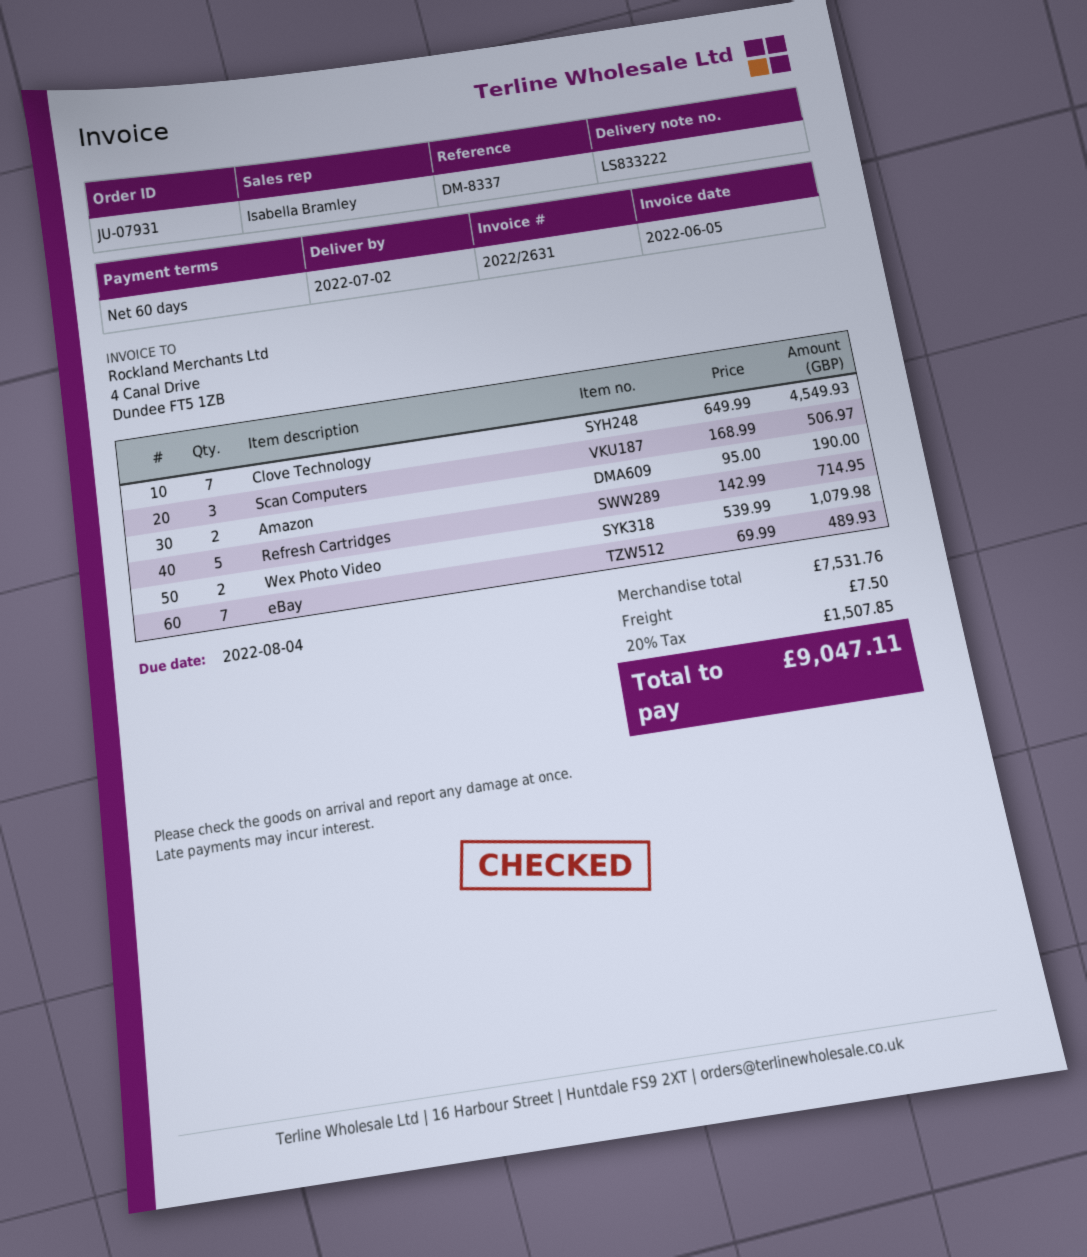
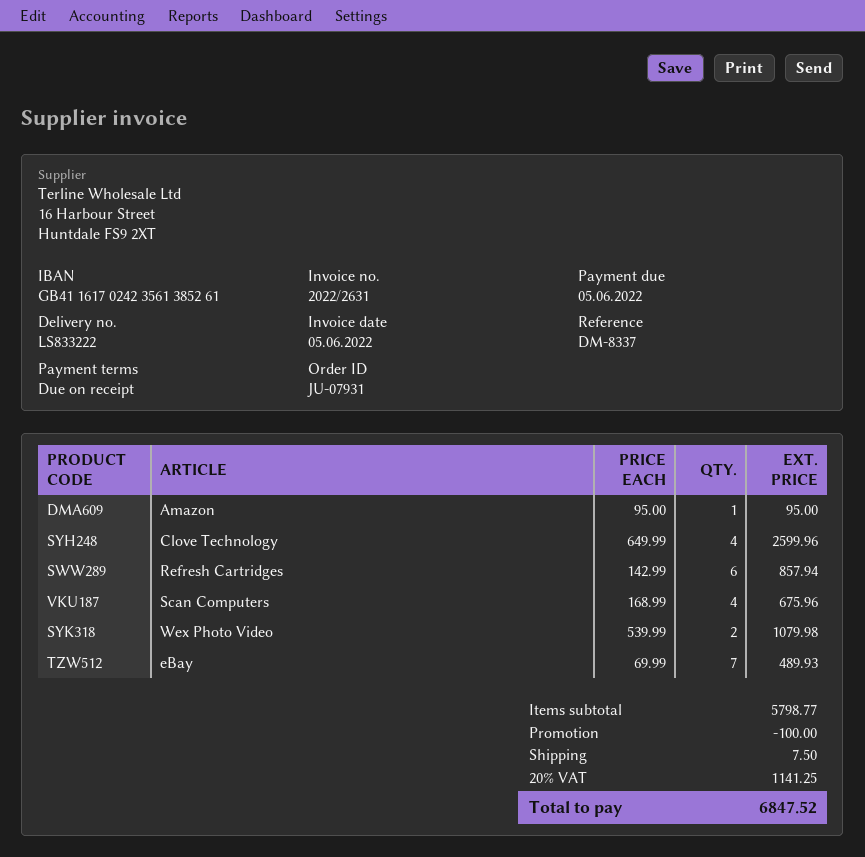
payment terms: 60 days -> on receipt
due date: 2022-08-04 -> 2022-06-05
Clove Technology: 7 x 649.99 = 4549.93 -> 4 x 649.99 = 2599.96
Scan Computers: 3 x 168.99 = 506.97 -> 4 x 168.99 = 675.96
Amazon: 2 x 95.00 = 190.00 -> 1 x 95.00 = 95.00
Refresh Cartridges: 5 x 142.99 = 714.95 -> 6 x 142.99 = 857.94
subtotal: 7531.76 -> 5798.77
discount: none -> 100.00
tax: 20% = 1507.85 -> 20% = 1141.25
total: 9047.11 -> 6847.52

